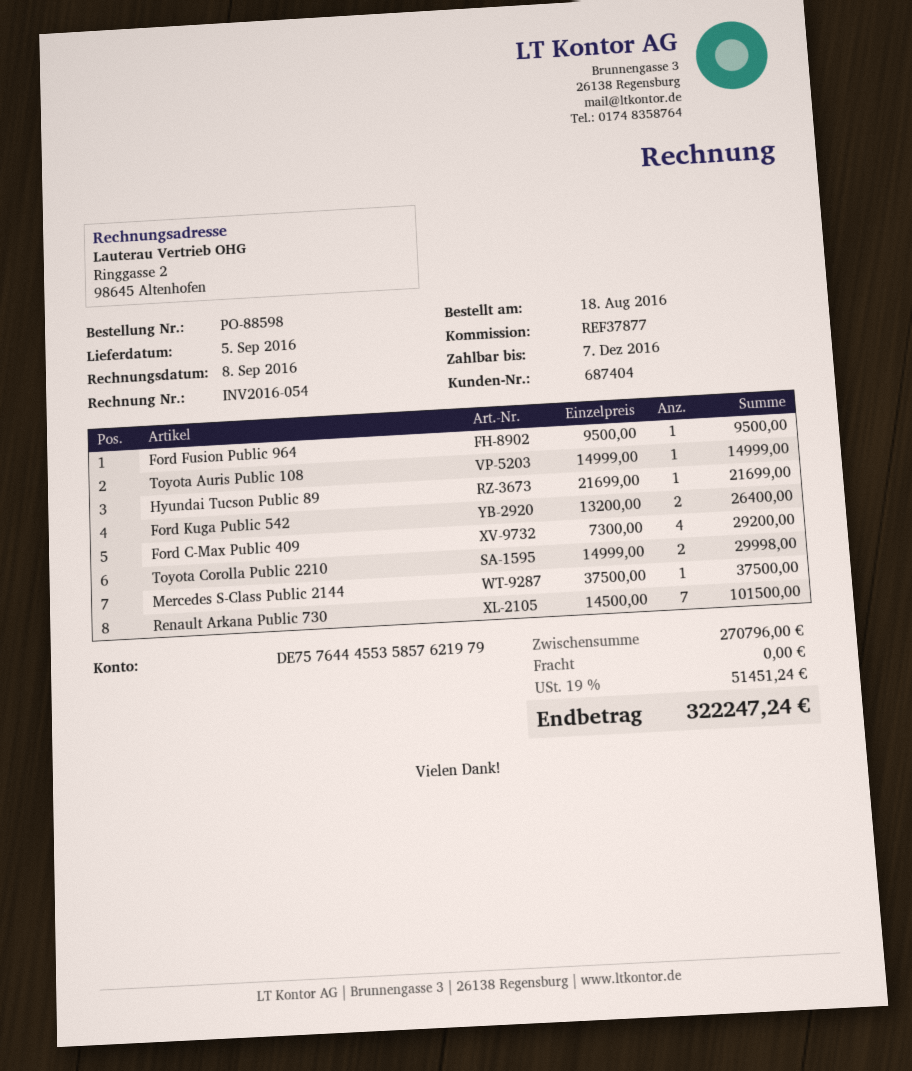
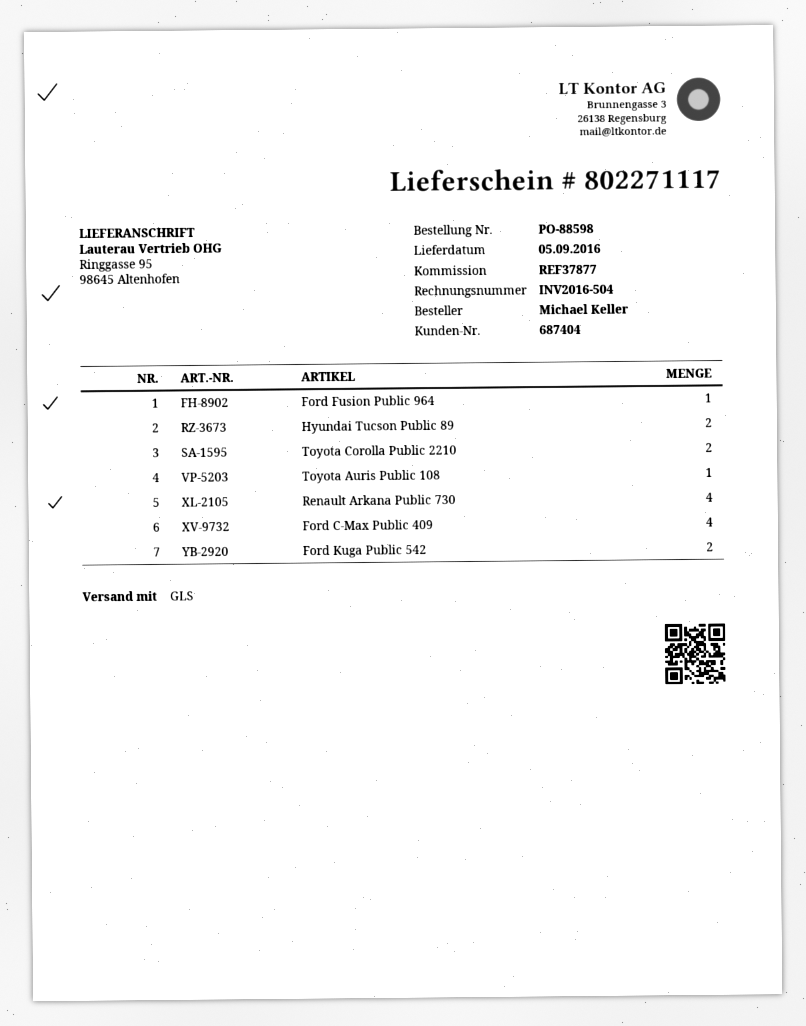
invoice number: INV2016-054 -> INV2016-504
Hyundai Tucson Public 89: 1 -> 2
Mercedes S-Class Public 2144: 1 -> none
Renault Arkana Public 730: 7 -> 4

